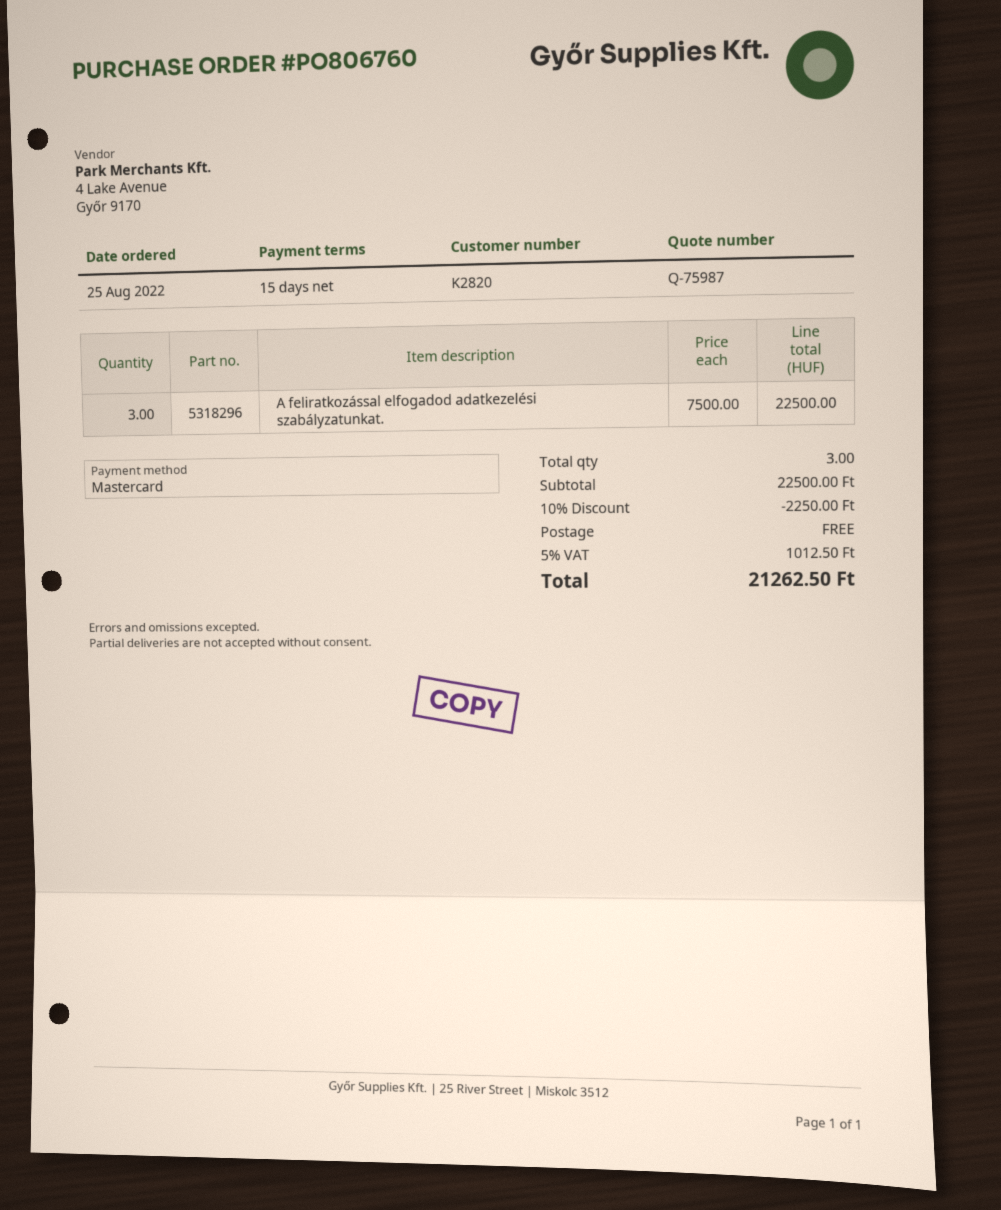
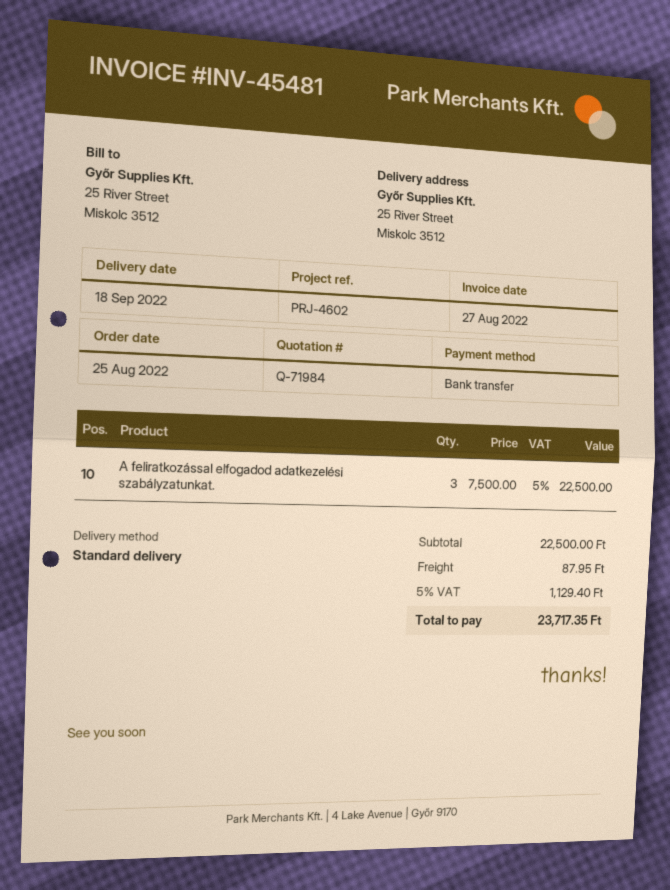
quote number: Q-75987 -> Q-71984
payment method: Mastercard -> bank transfer
discount: 10% = 2250.00 -> none
shipping: 0.00 -> 87.95
tax: 5% = 1012.50 -> 5% = 1129.40
total: 21262.50 -> 23717.35

